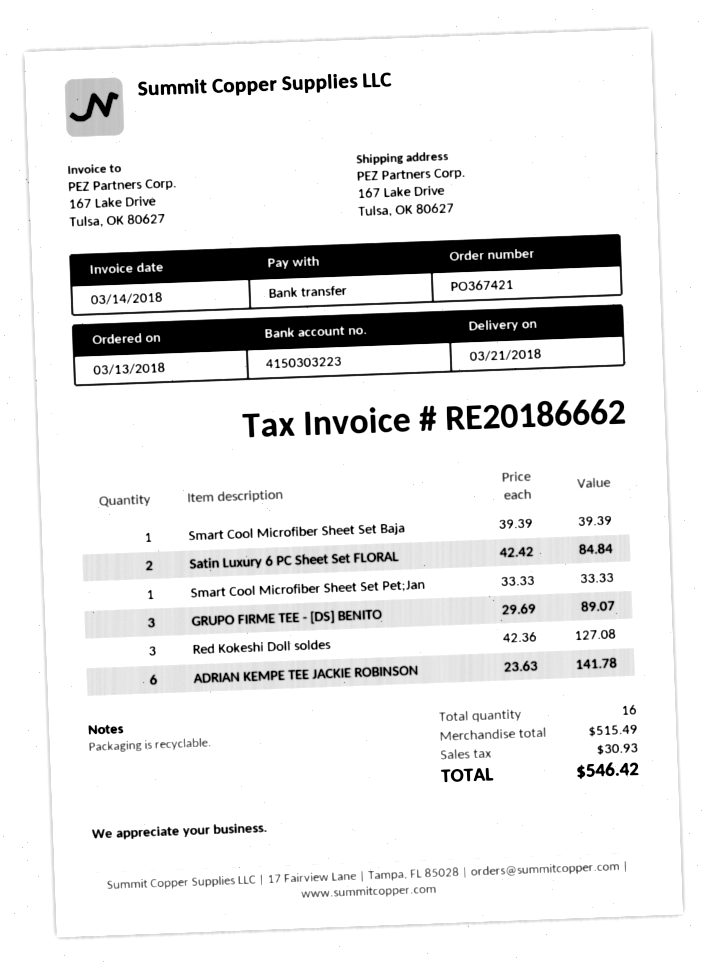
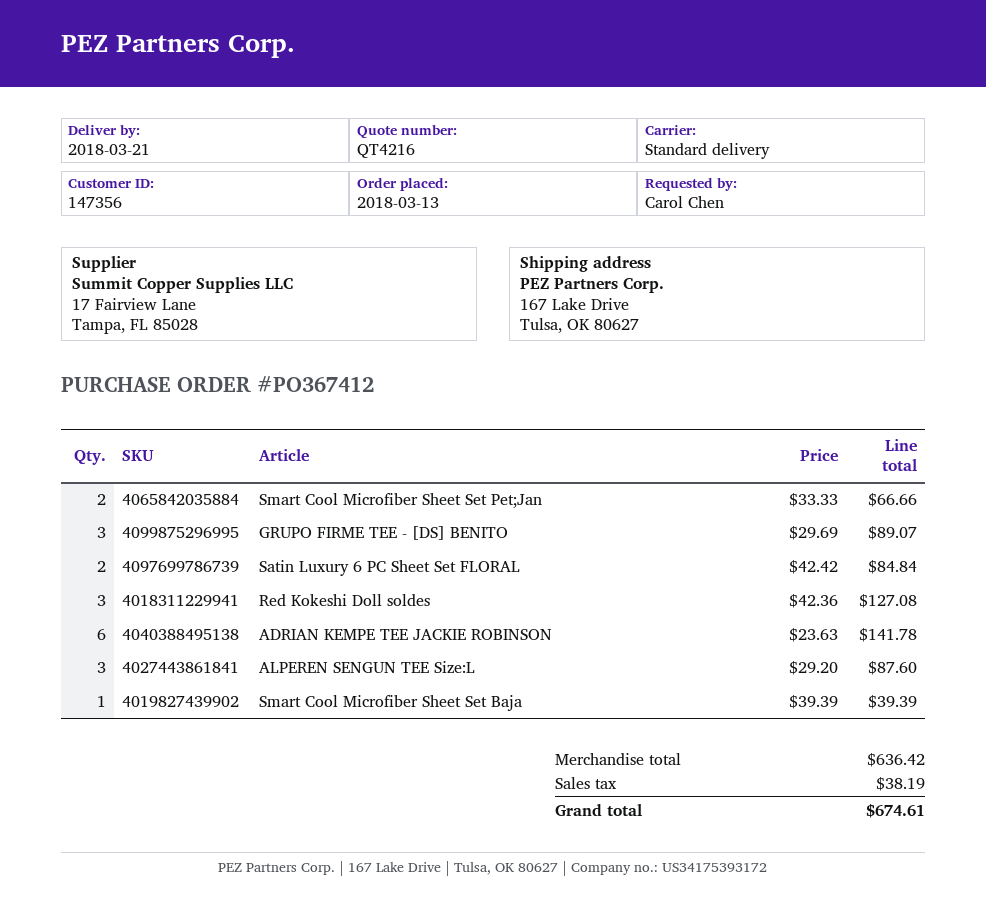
order number: PO367421 -> PO367412
Smart Cool Microfiber Sheet Set Pet;Jan: 1 x 33.33 = 33.33 -> 2 x 33.33 = 66.66
ALPEREN SENGUN TEE Size:L: none -> 3 x 29.20 = 87.60
subtotal: 515.49 -> 636.42
tax: 30.93 -> 38.19
total: 546.42 -> 674.61

